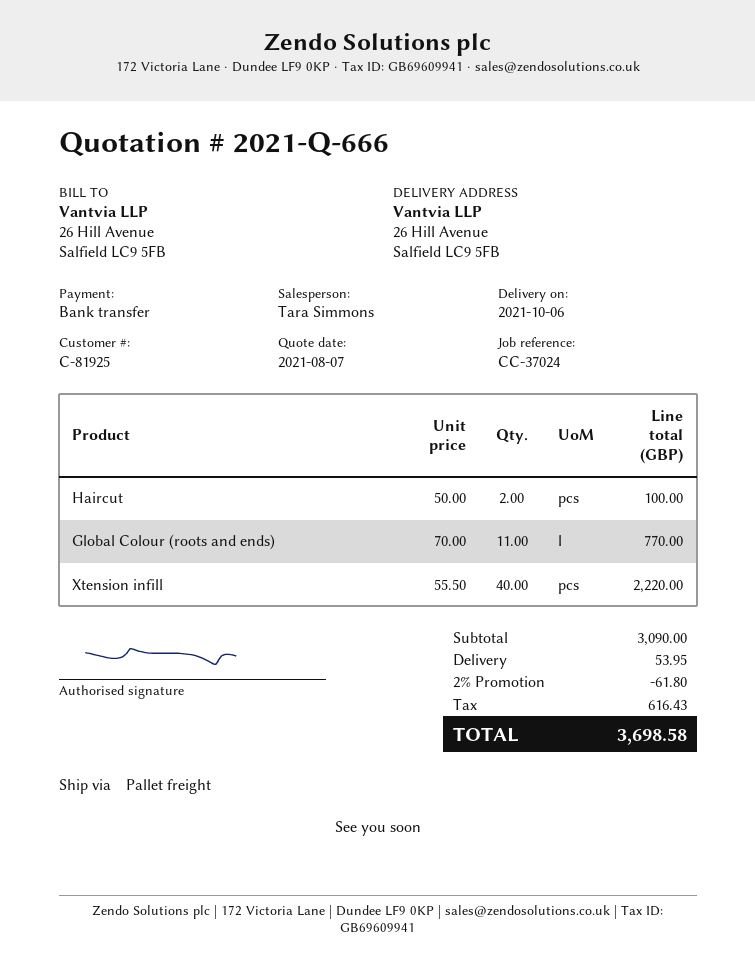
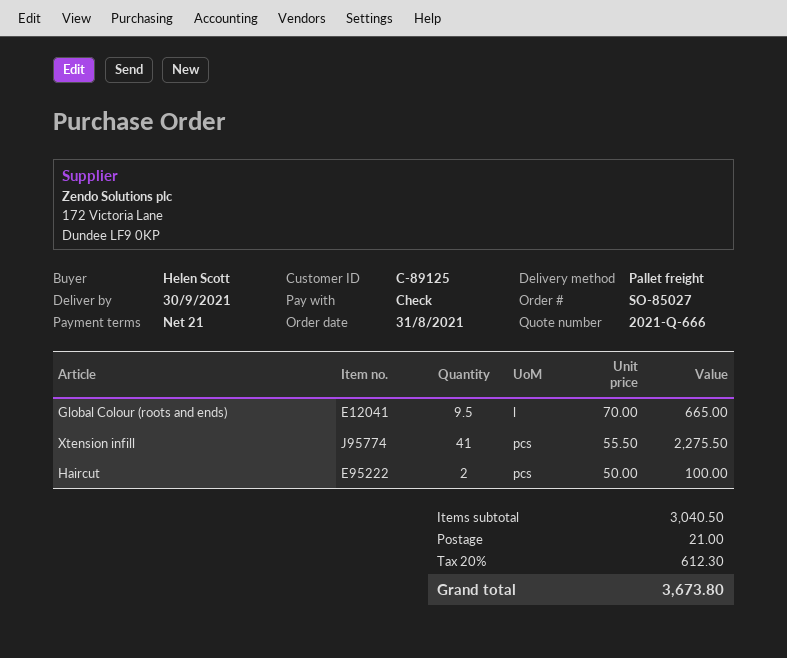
delivery date: 2021-10-06 -> 2021-09-30
customer number: C-81925 -> C-89125
payment method: bank transfer -> cheque
Global Colour (roots and ends): 11 x 70.00 = 770.00 -> 9.5 x 70.00 = 665.00
Xtension infill: 40 x 55.50 = 2220.00 -> 41 x 55.50 = 2275.50
subtotal: 3090.00 -> 3040.50
discount: 2% = 61.80 -> none
shipping: 53.95 -> 21.00
tax: 616.43 -> 612.30
total: 3698.58 -> 3673.80

